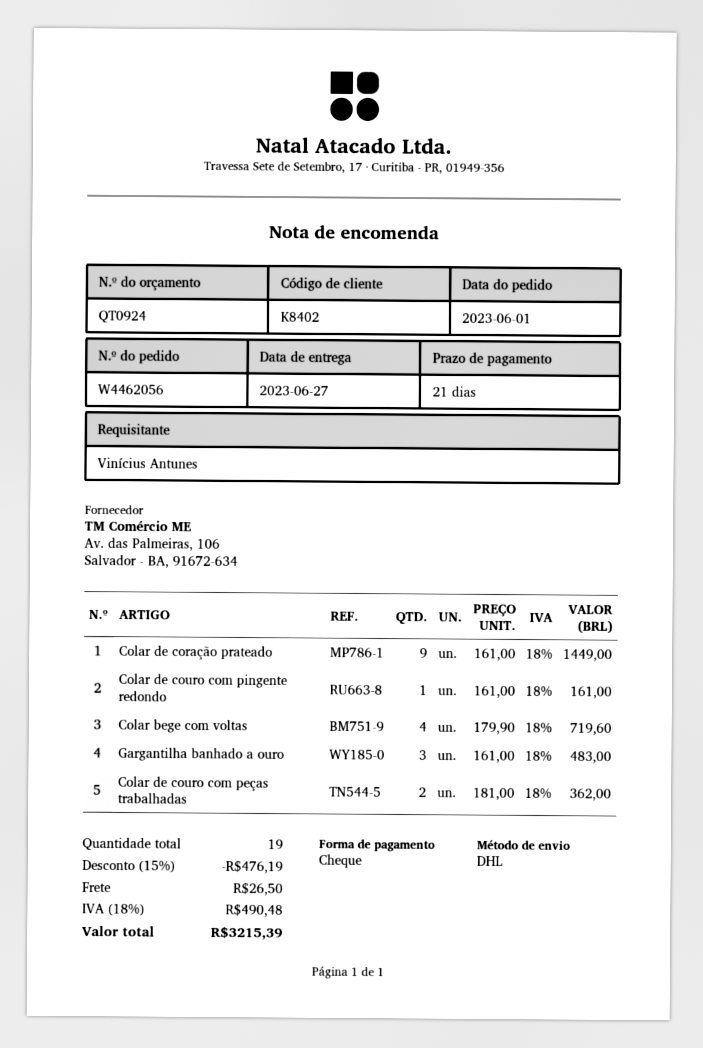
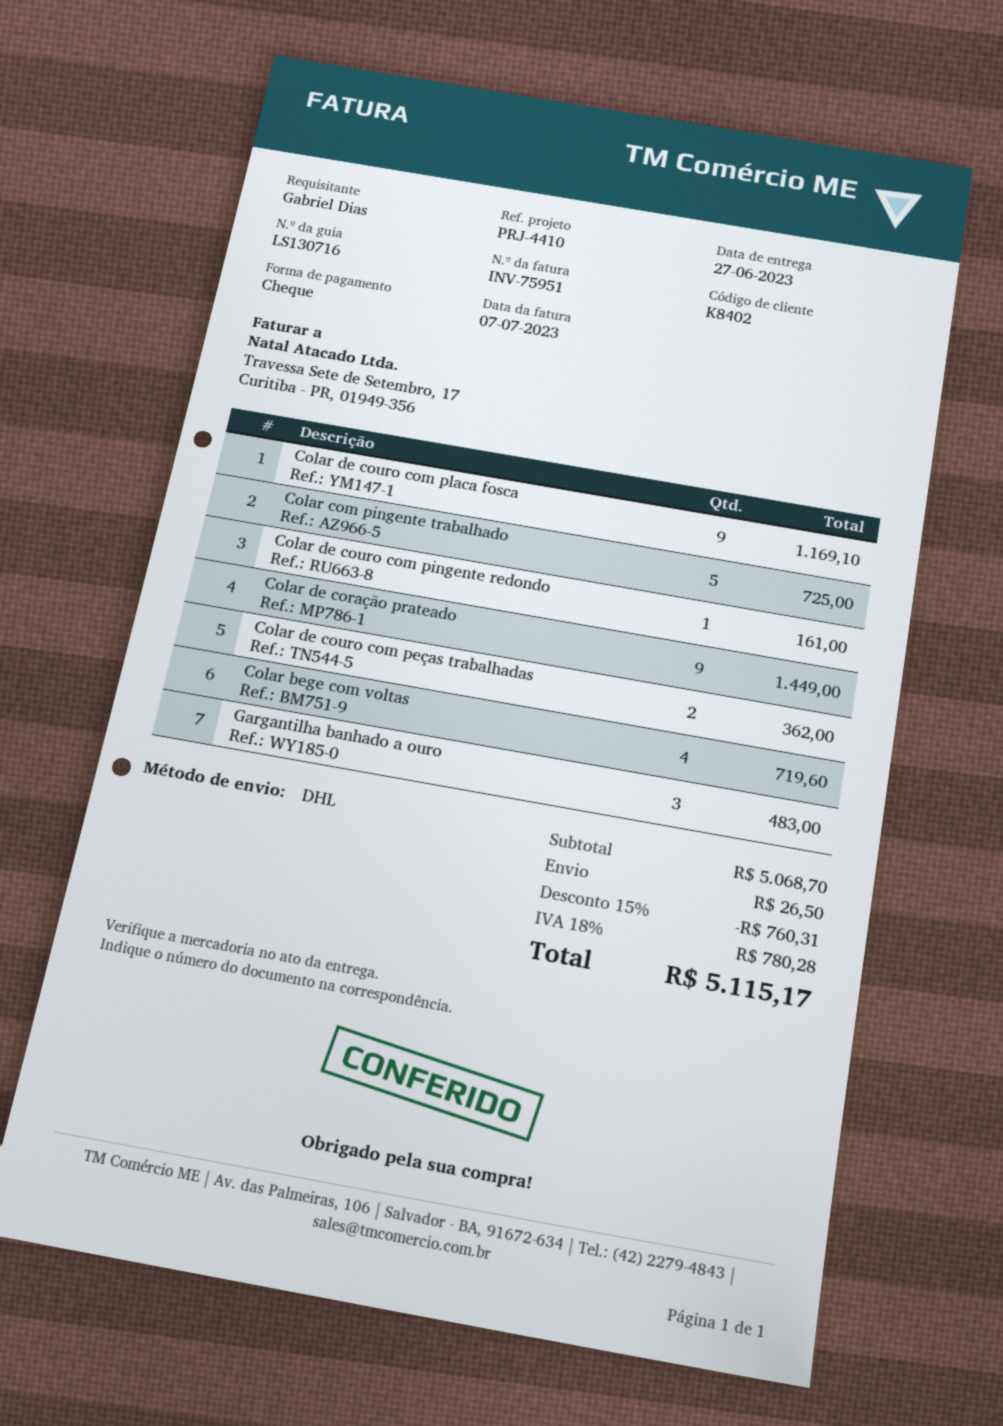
ordered by: Vinícius Antunes -> Gabriel Dias
Colar de couro com placa fosca: none -> 9 for 1169.10
Colar com pingente trabalhado: none -> 5 for 725.00
discount: 15% = 476.19 -> 15% = 760.31
tax: 18% = 490.48 -> 18% = 780.28
total: 3215.39 -> 5115.17

